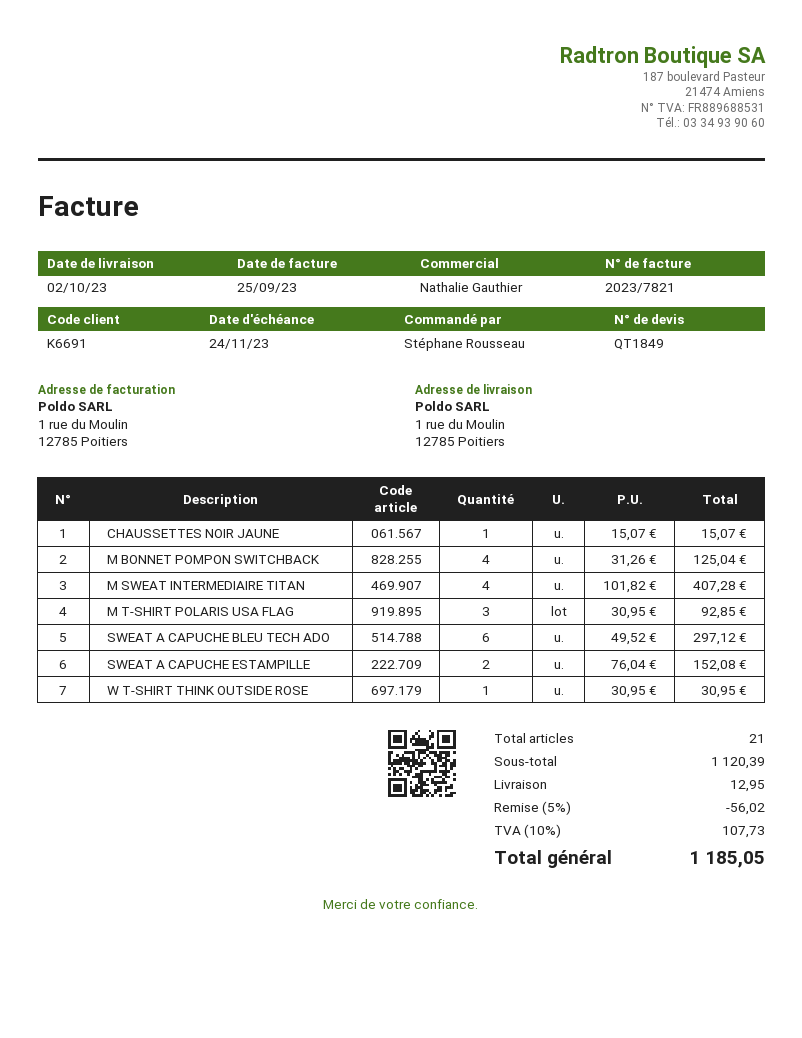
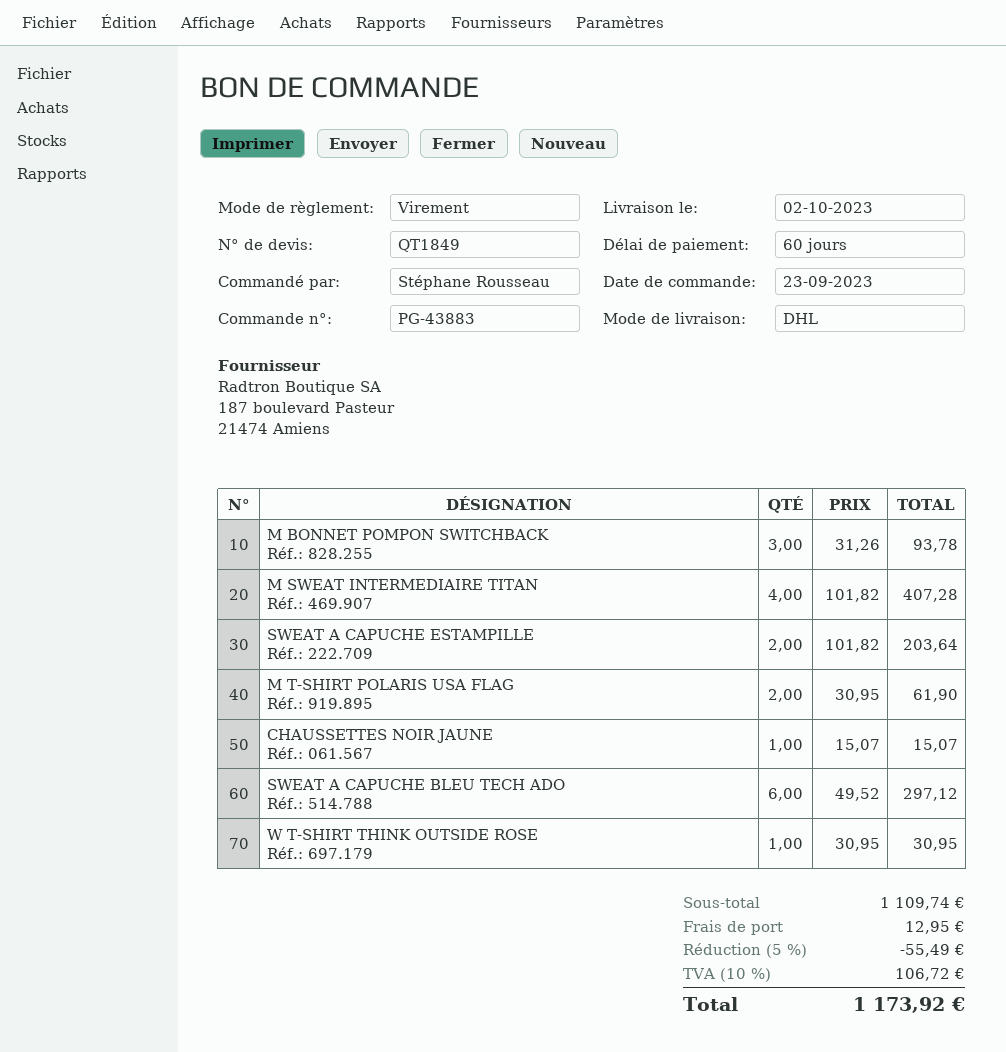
M BONNET POMPON SWITCHBACK: 4 x 31.26 = 125.04 -> 3 x 31.26 = 93.78
M T-SHIRT POLARIS USA FLAG: 3 x 30.95 = 92.85 -> 2 x 30.95 = 61.90
SWEAT A CAPUCHE ESTAMPILLE: 2 x 76.04 = 152.08 -> 2 x 101.82 = 203.64
subtotal: 1120.39 -> 1109.74
discount: 5% = 56.02 -> 5% = 55.49
tax: 10% = 107.73 -> 10% = 106.72
total: 1185.05 -> 1173.92

